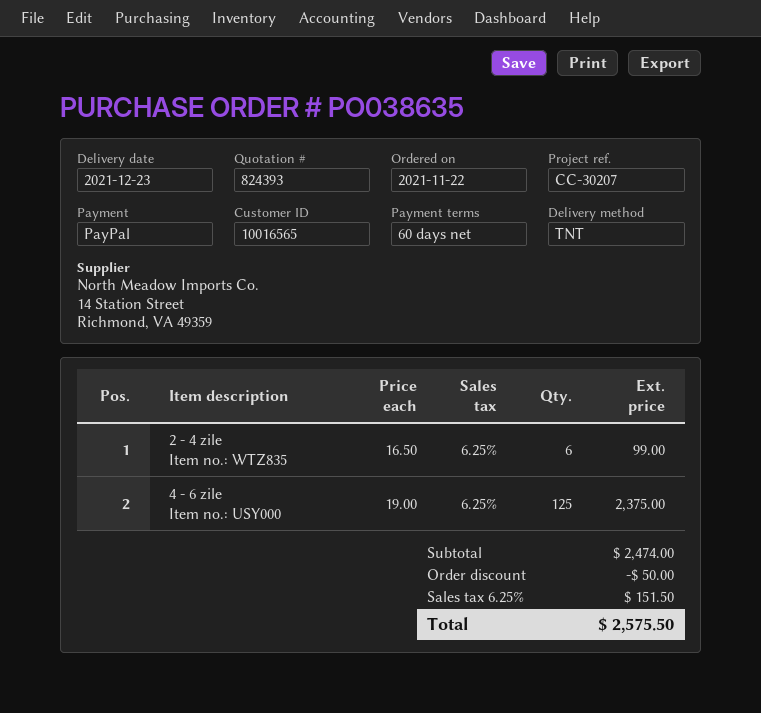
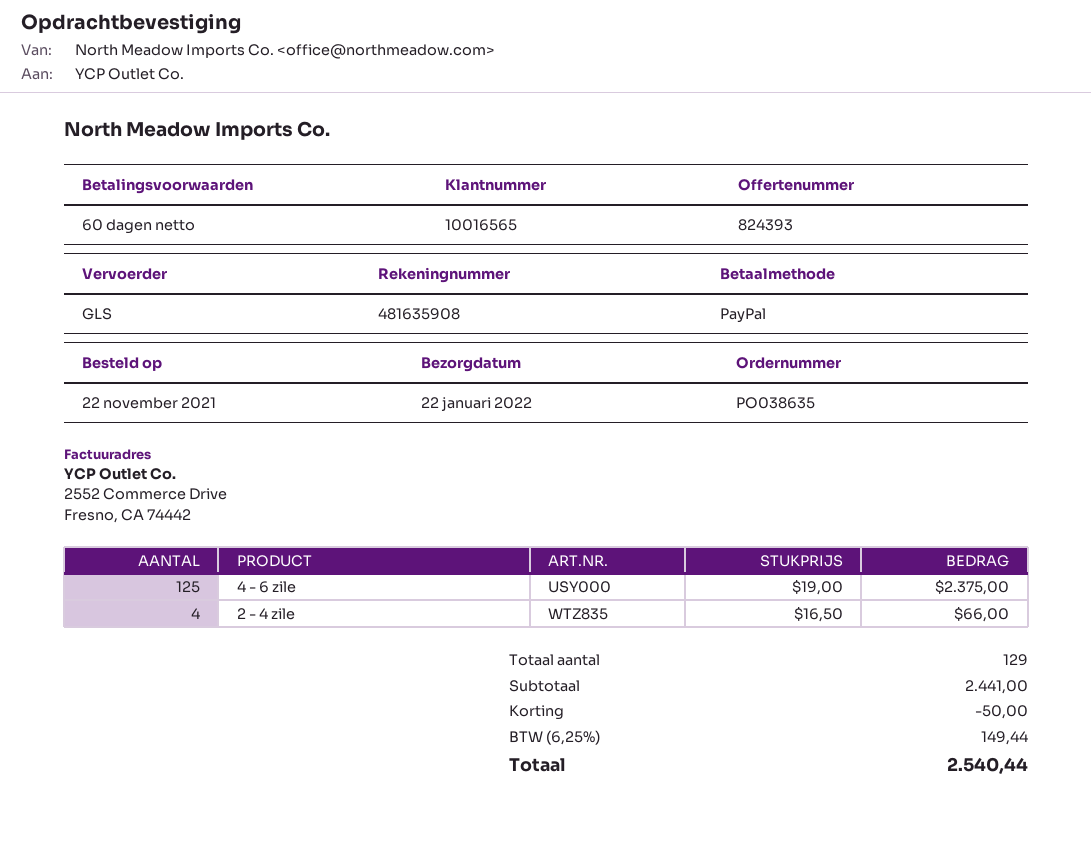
delivery date: 2021-12-23 -> 2022-01-22
shipping method: TNT -> GLS
2 - 4 zile: 6 x 16.50 = 99.00 -> 4 x 16.50 = 66.00
subtotal: 2474.00 -> 2441.00
tax: 6.25% = 151.50 -> 6.25% = 149.44
total: 2575.50 -> 2540.44

